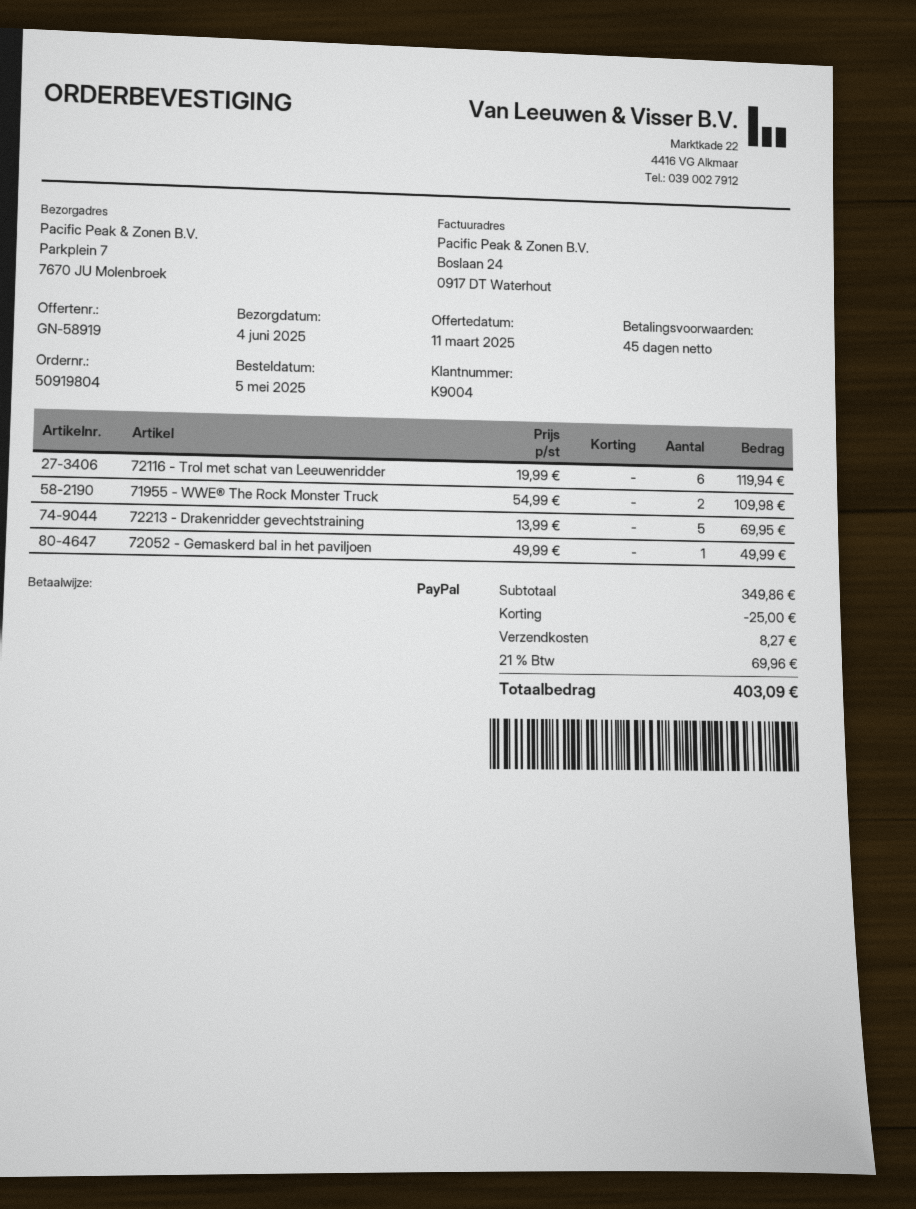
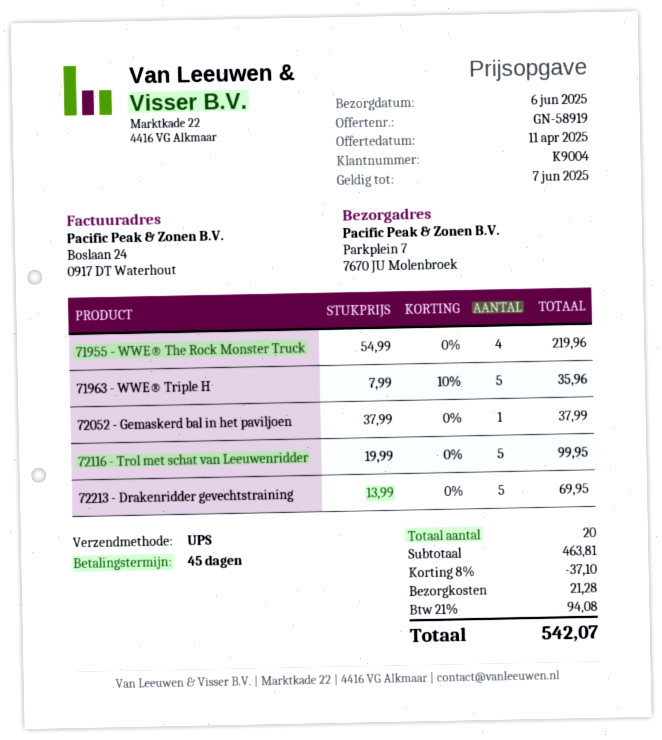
quote date: 2025-03-11 -> 2025-04-11
delivery date: 2025-06-04 -> 2025-06-06
72116 - Trol met schat van Leeuwenridder: 6 x 19.99 = 119.94 -> 5 x 19.99 = 99.95
71955 - WWE® The Rock Monster Truck: 2 x 54.99 = 109.98 -> 4 x 54.99 = 219.96
72052 - Gemaskerd bal in het paviljoen: 1 x 49.99 = 49.99 -> 1 x 37.99 = 37.99
71963 - WWE® Triple H: none -> 5 x 7.99 - 10% = 35.96
subtotal: 349.86 -> 463.81
discount: 25.00 -> 37.10
shipping: 8.27 -> 21.28
tax: 21% = 69.96 -> 21% = 94.08
total: 403.09 -> 542.07

